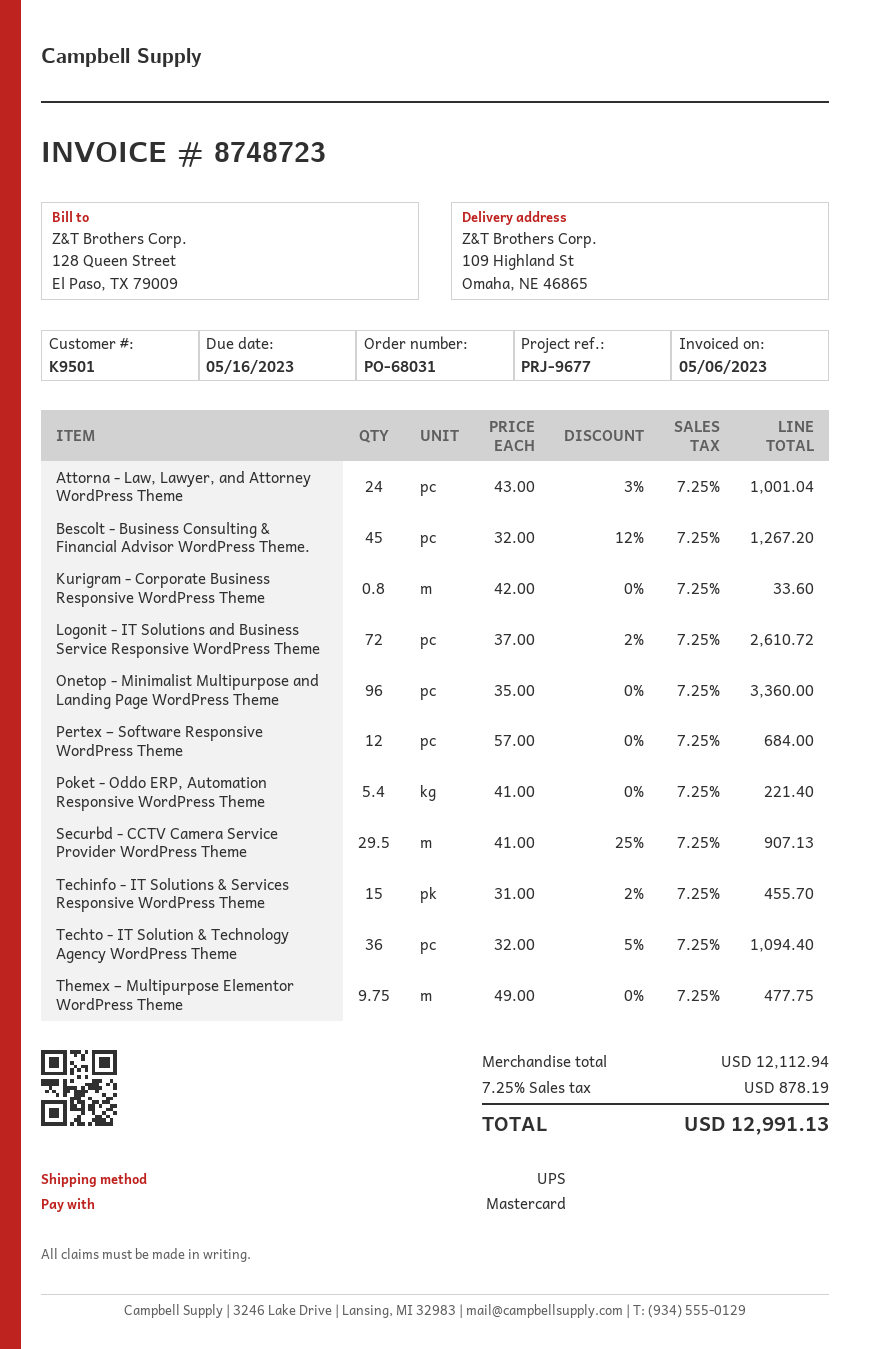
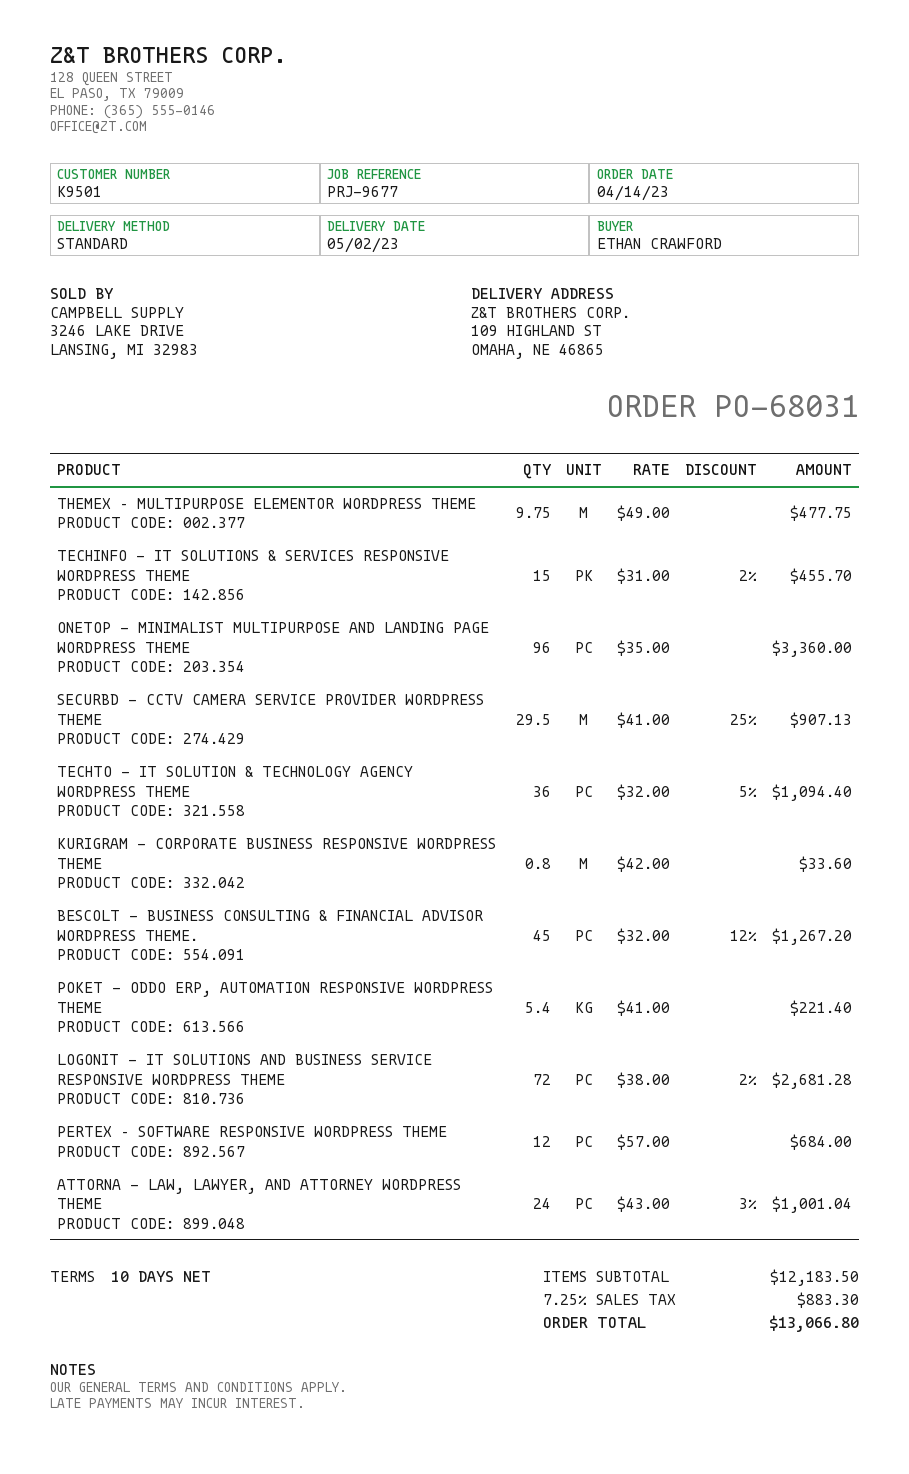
shipping method: UPS -> standard
Logonit - IT Solutions and Business Service Responsive WordPress Theme: 72 x 37.00 - 2% = 2610.72 -> 72 x 38.00 - 2% = 2681.28
subtotal: 12112.94 -> 12183.50
tax: 7.25% = 878.19 -> 7.25% = 883.30
total: 12991.13 -> 13066.80

